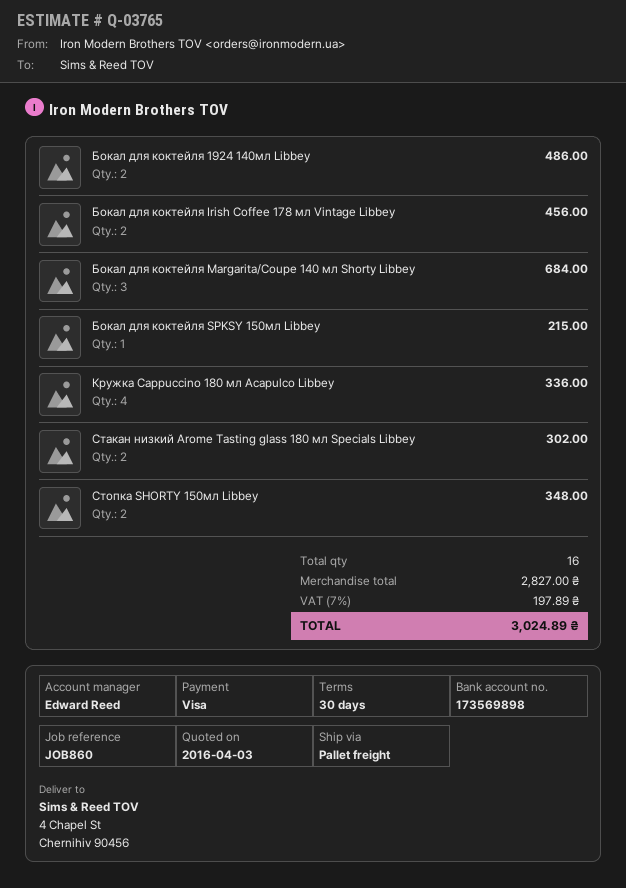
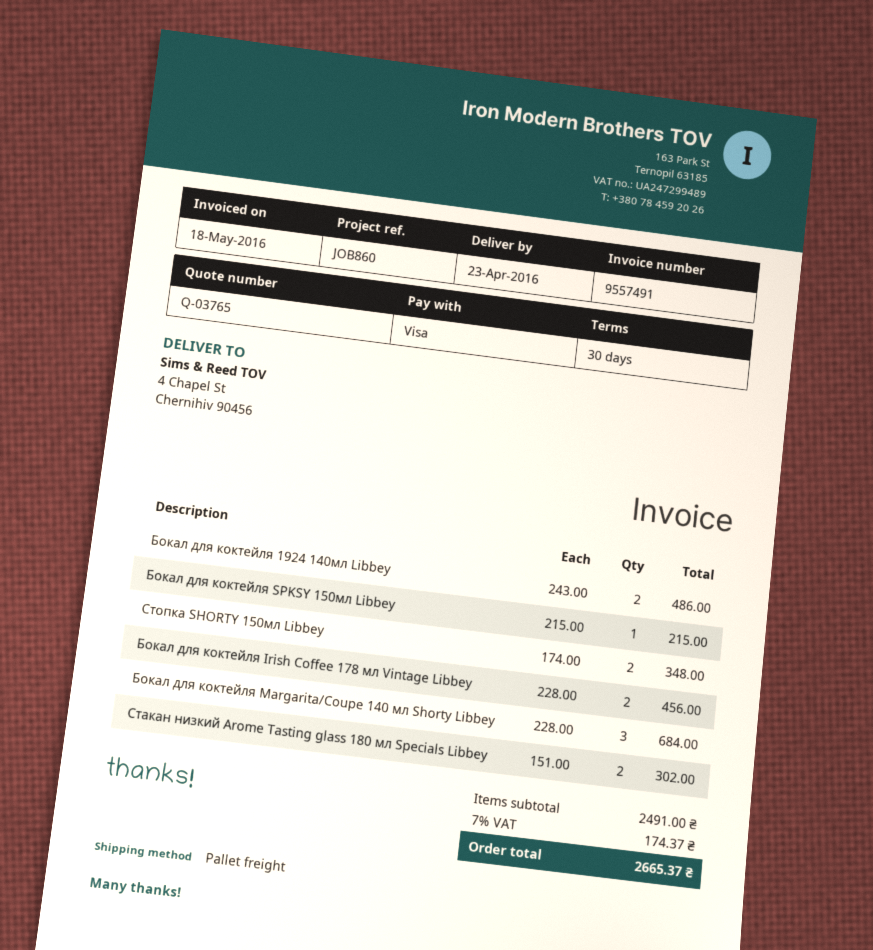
Кружка Cappuccino 180 мл Acapulco Libbey: 4 for 336.00 -> none
subtotal: 2827.00 -> 2491.00
tax: 7% = 197.89 -> 7% = 174.37
total: 3024.89 -> 2665.37

